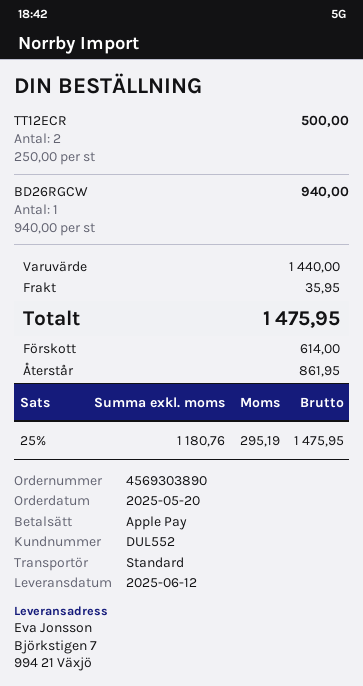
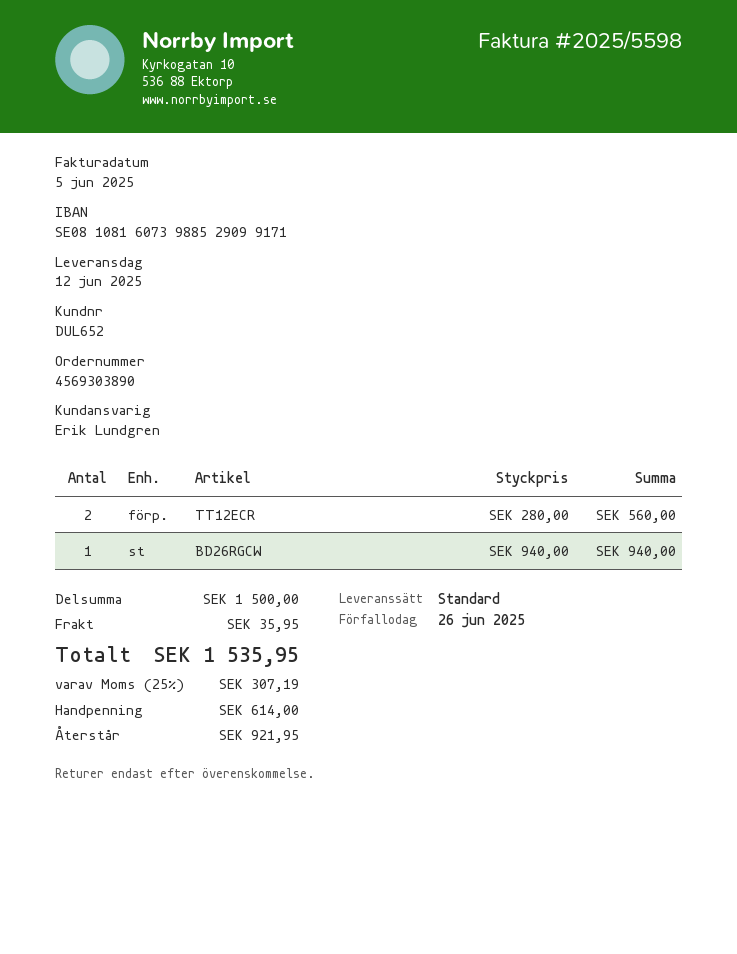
customer number: DUL552 -> DUL652
TT12ECR: 2 x 250.00 = 500.00 -> 2 x 280.00 = 560.00
subtotal: 1440.00 -> 1500.00
tax: 25% = 295.19 -> 25% = 307.19
total: 1475.95 -> 1535.95
balance: 861.95 -> 921.95

